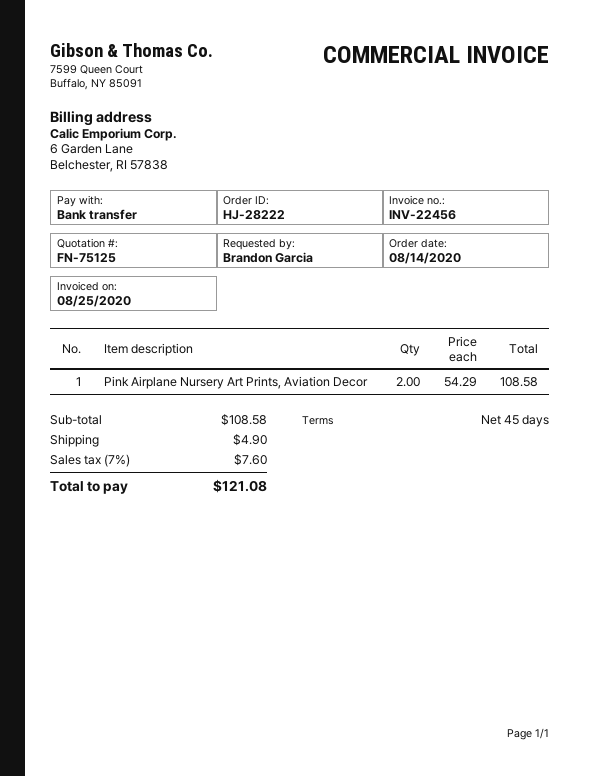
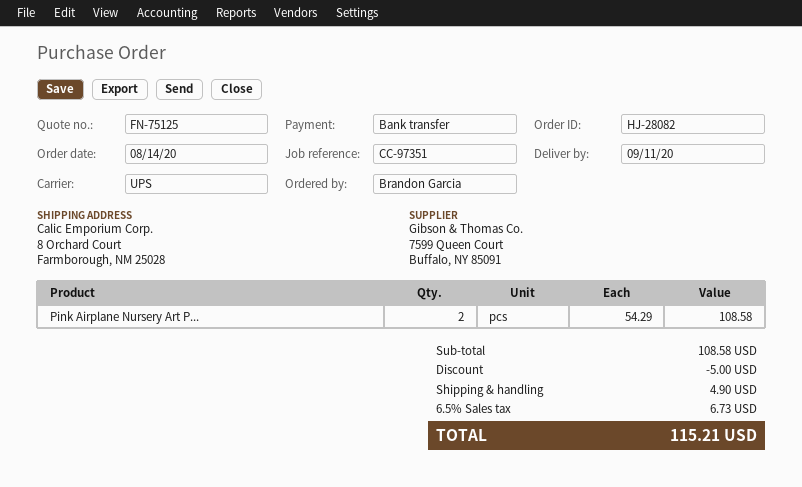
order number: HJ-28222 -> HJ-28082
discount: none -> 5.00
tax: 7% = 7.60 -> 6.5% = 6.73
total: 121.08 -> 115.21

